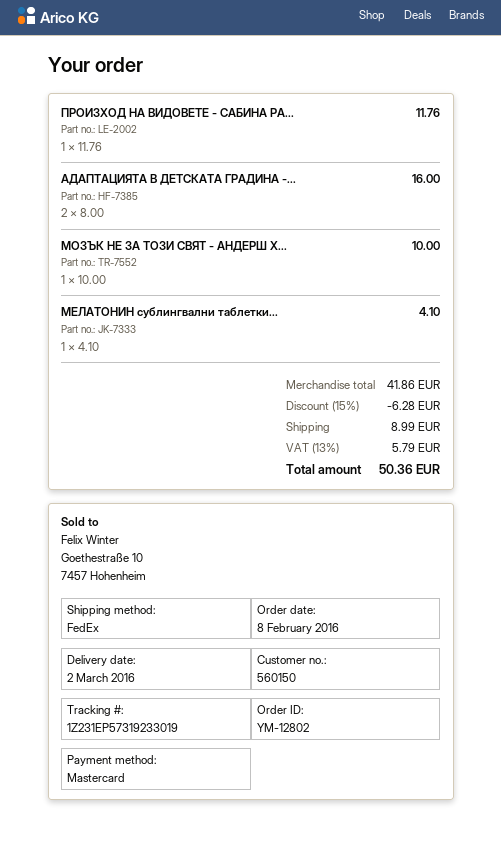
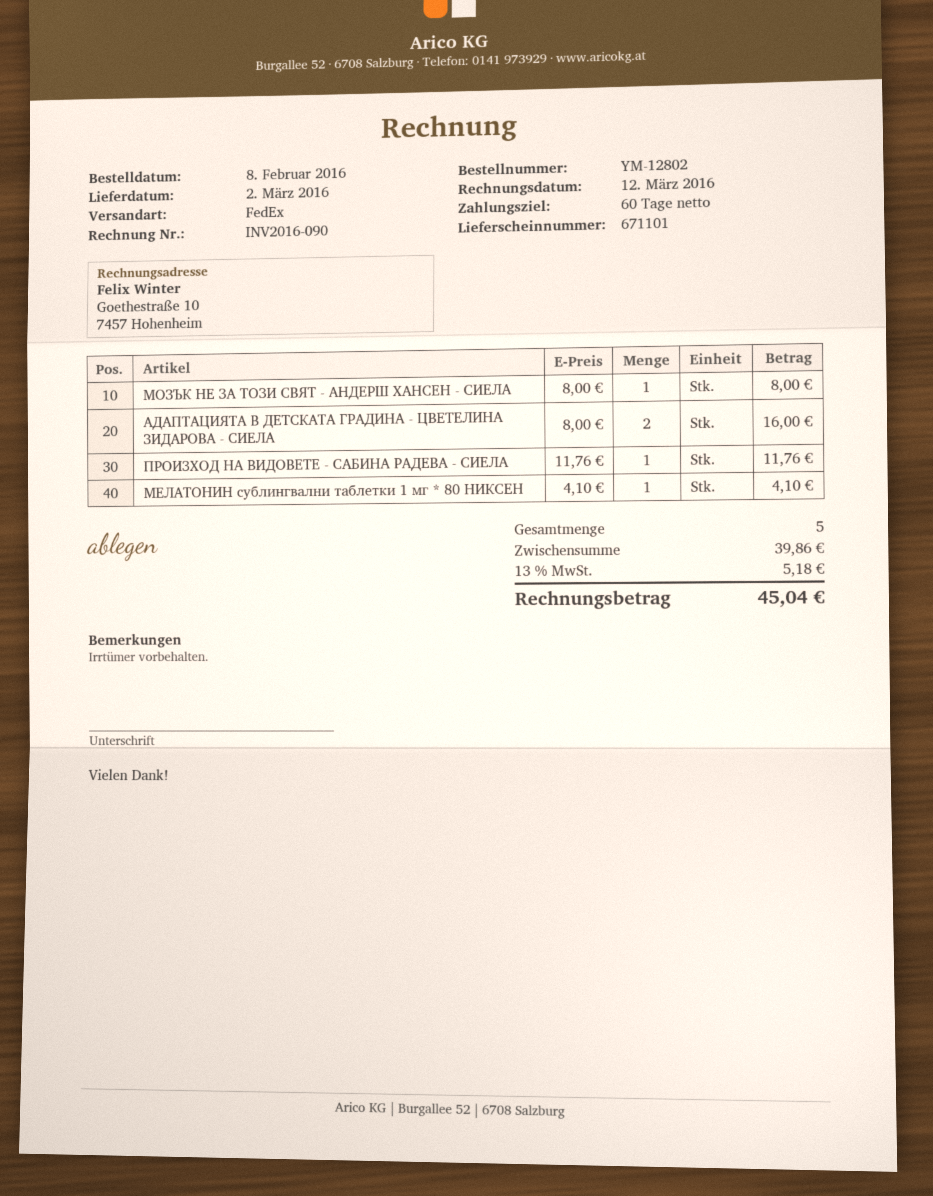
МОЗЪК НЕ ЗА ТОЗИ СВЯТ - АНДЕРШ Х...: 1 x 10.00 = 10.00 -> 1 x 8.00 = 8.00
subtotal: 41.86 -> 39.86
discount: 15% = 6.28 -> none
shipping: 8.99 -> none
tax: 13% = 5.79 -> 13% = 5.18
total: 50.36 -> 45.04

